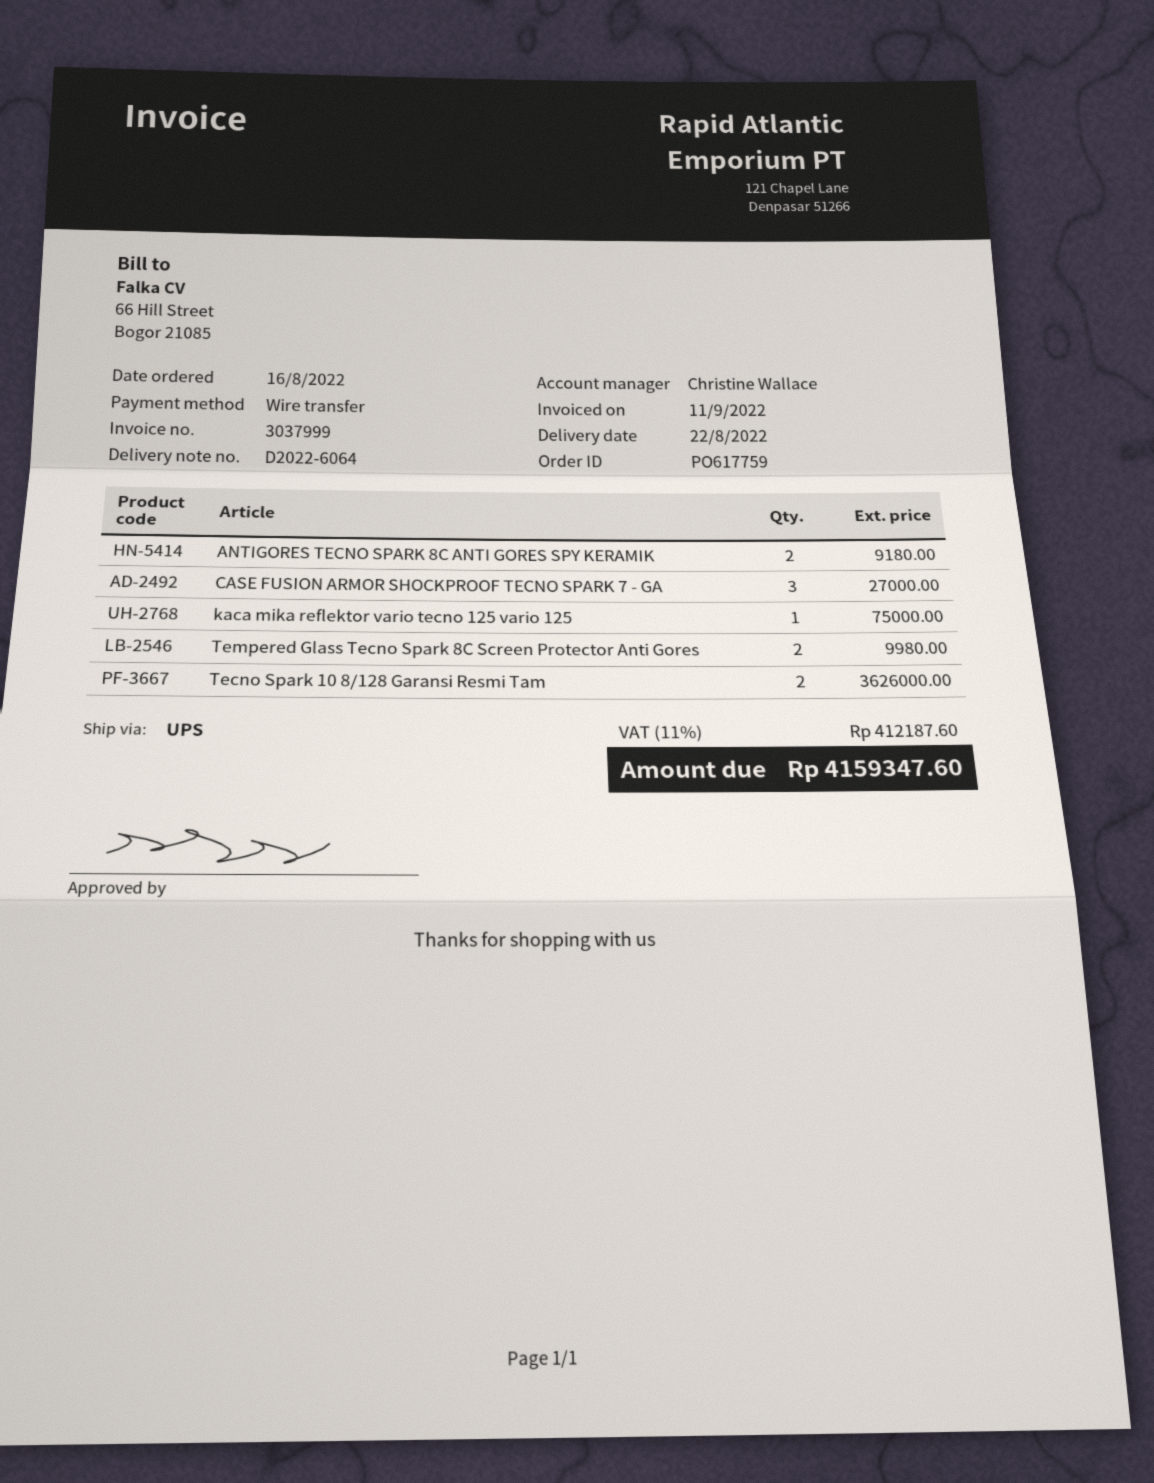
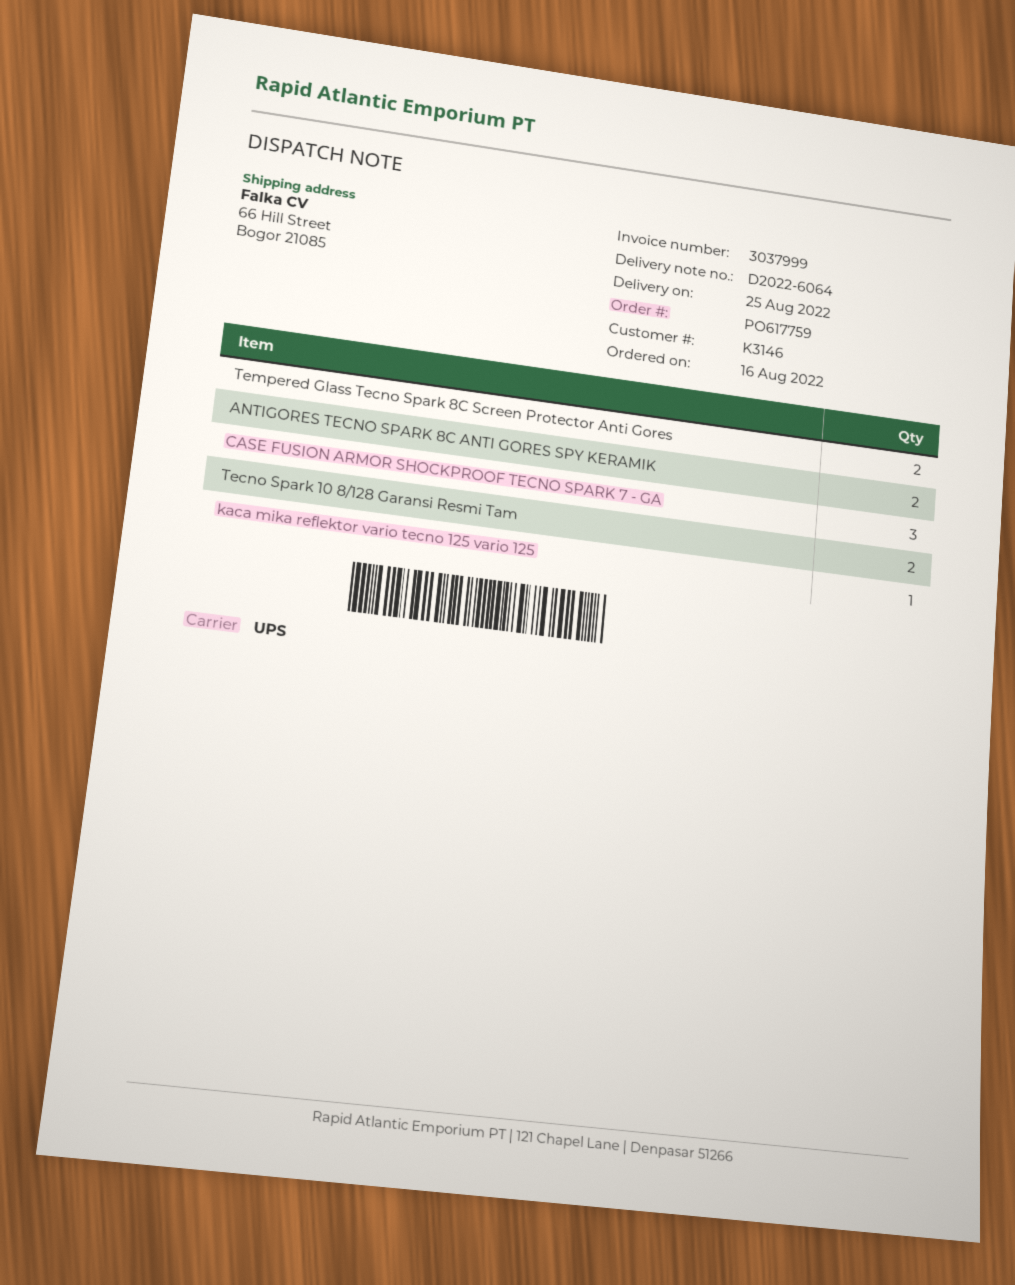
delivery date: 2022-08-22 -> 2022-08-25

